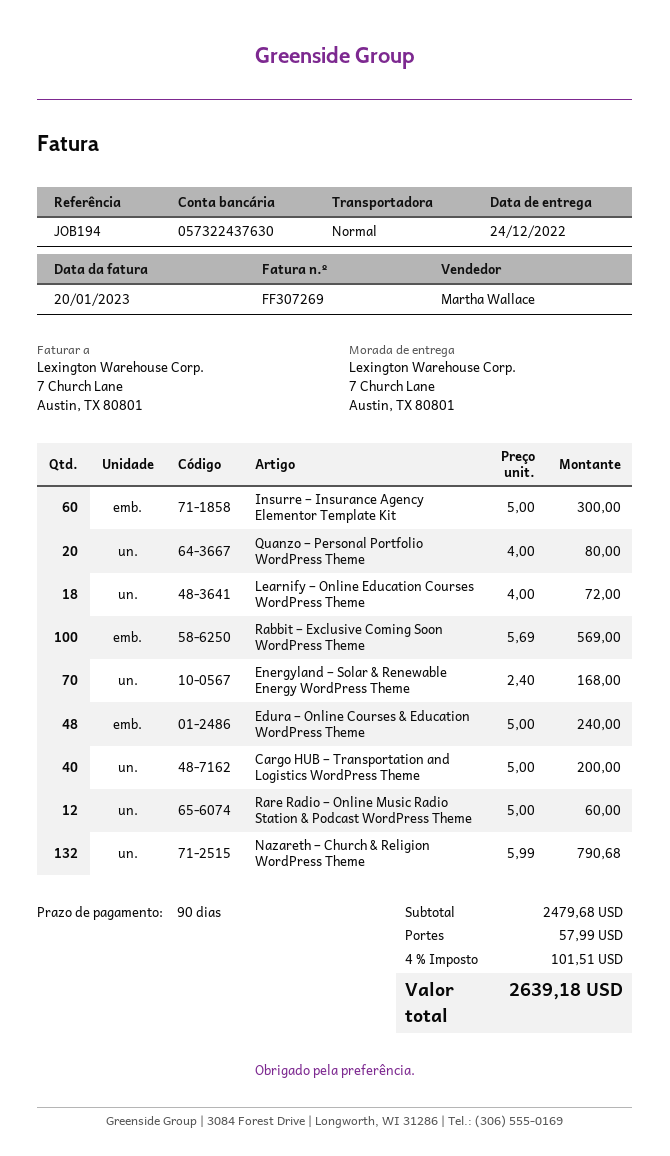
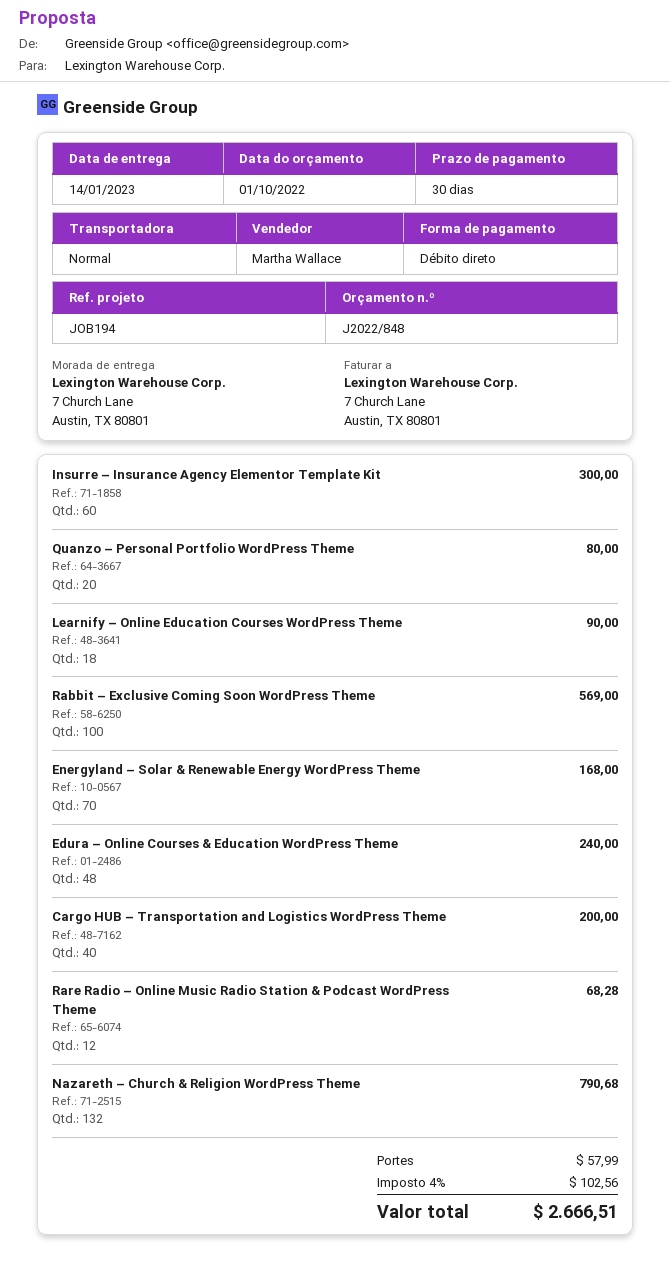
delivery date: 2022-12-24 -> 2023-01-14
payment terms: 90 days -> 30 days
Learnify – Online Education Courses WordPress Theme: 18 for 72.00 -> 18 for 90.00
Rare Radio – Online Music Radio Station & Podcast WordPress Theme: 12 for 60.00 -> 12 for 68.28
tax: 4% = 101.51 -> 4% = 102.56
total: 2639.18 -> 2666.51

